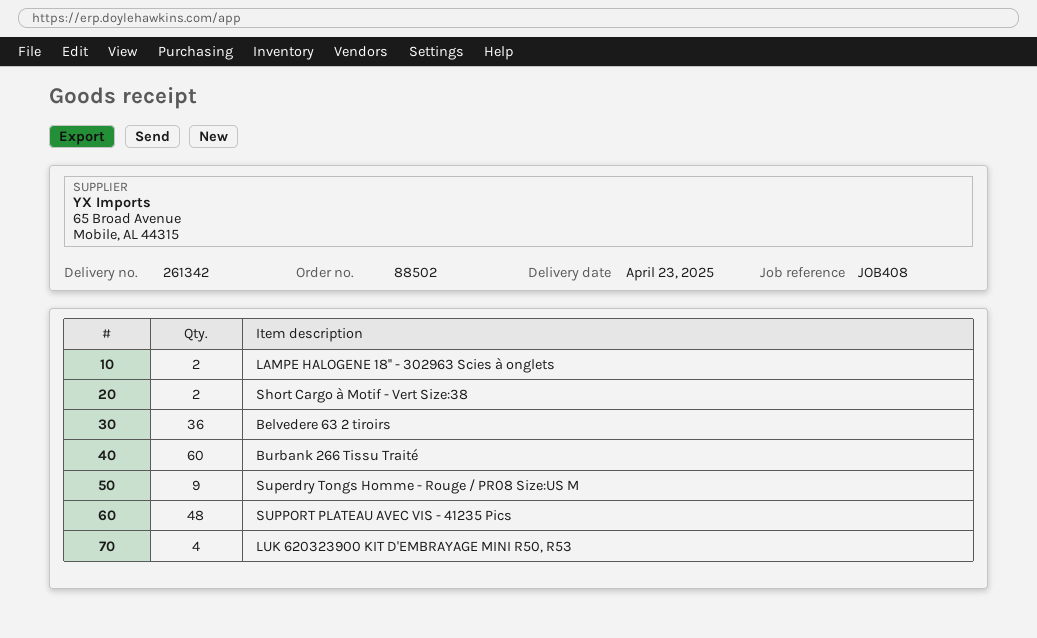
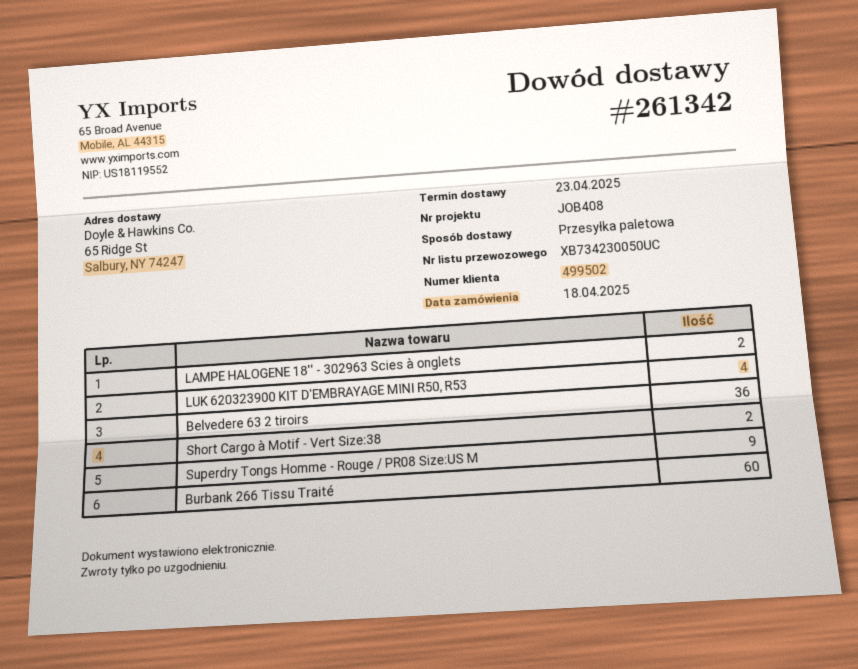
SUPPORT PLATEAU AVEC VIS - 41235 Pics: 48 -> none

